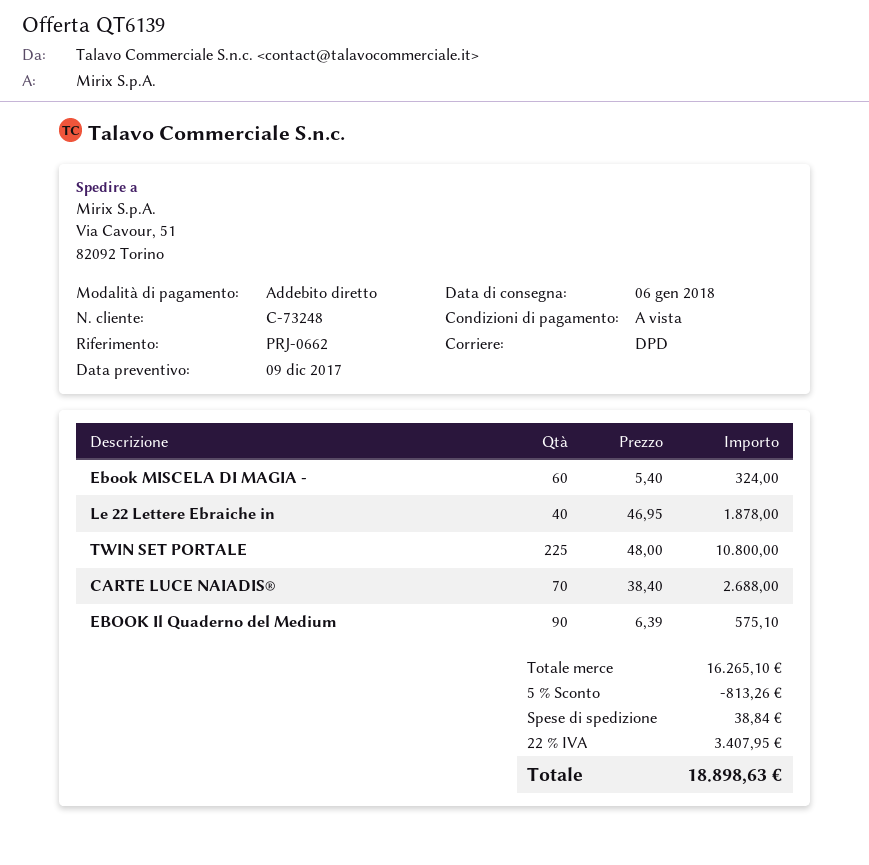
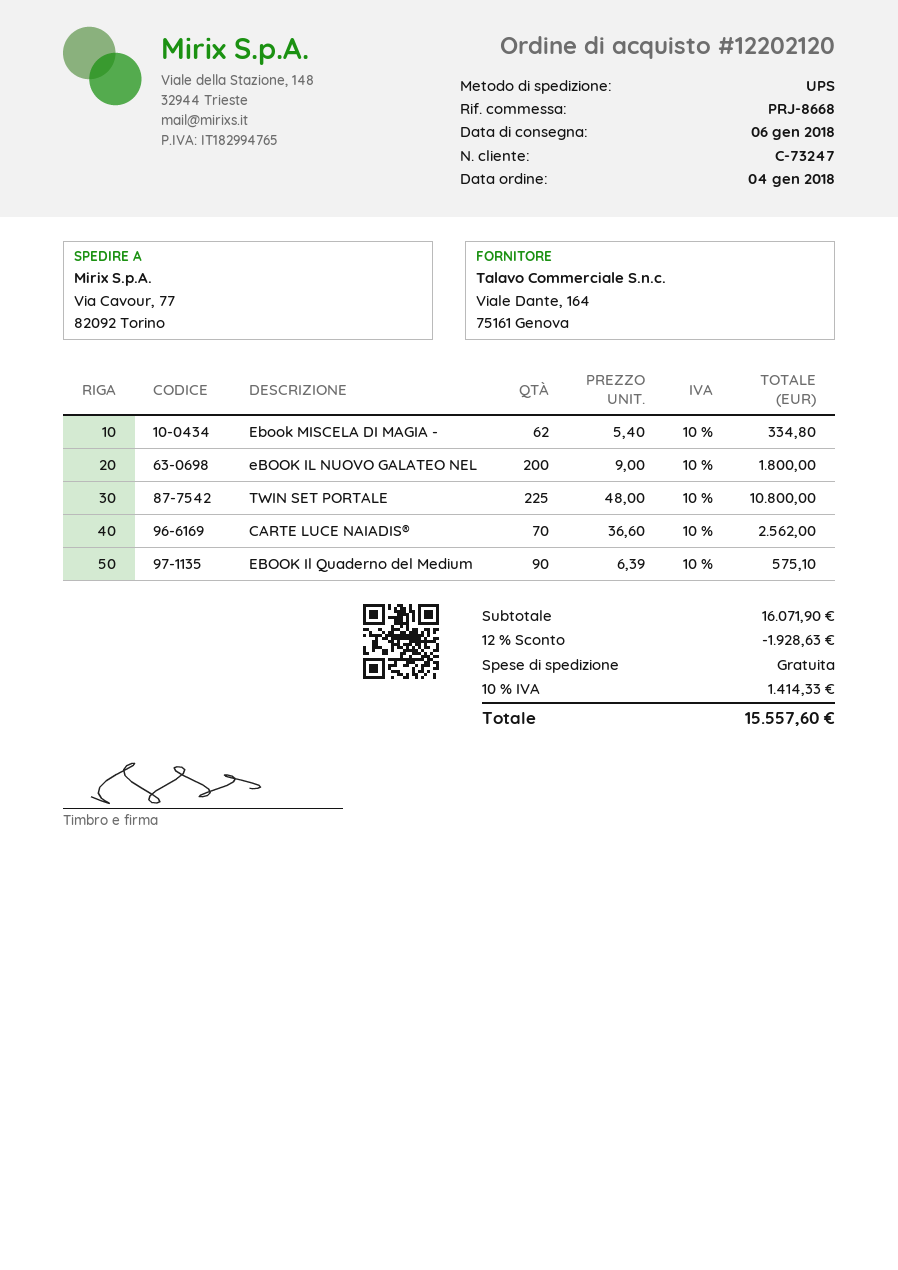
customer number: C-73248 -> C-73247
reference: PRJ-0662 -> PRJ-8668
shipping method: DPD -> UPS
ship to: Via Cavour, 51, 82092 Torino -> Via Cavour, 77, 82092 Torino
Ebook MISCELA DI MAGIA -: 60 x 5.40 = 324.00 -> 62 x 5.40 = 334.80
Le 22 Lettere Ebraiche in: 40 x 46.95 = 1878.00 -> none
CARTE LUCE NAIADIS®: 70 x 38.40 = 2688.00 -> 70 x 36.60 = 2562.00
eBOOK IL NUOVO GALATEO NEL: none -> 200 x 9.00 = 1800.00
subtotal: 16265.10 -> 16071.90
discount: 5% = 813.26 -> 12% = 1928.63
shipping: 38.84 -> 0.00
tax: 22% = 3407.95 -> 10% = 1414.33
total: 18898.63 -> 15557.60

